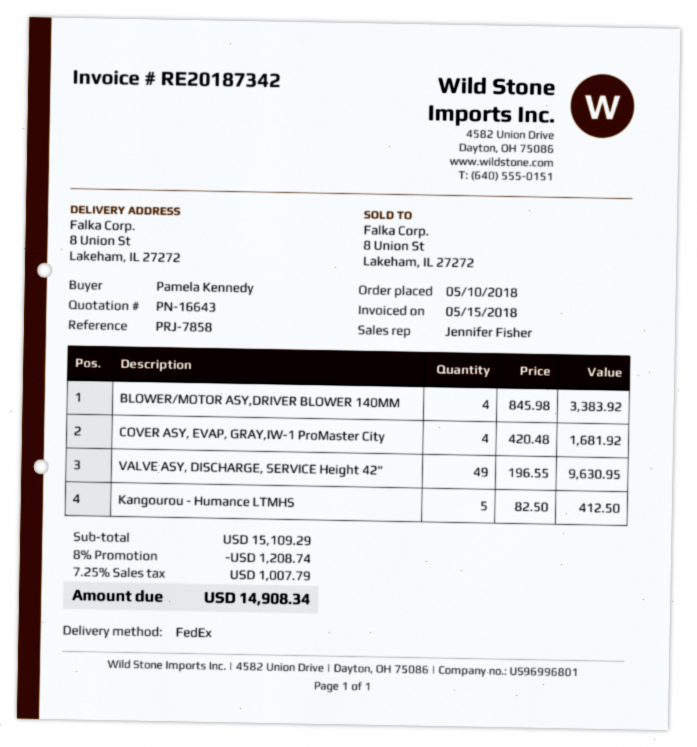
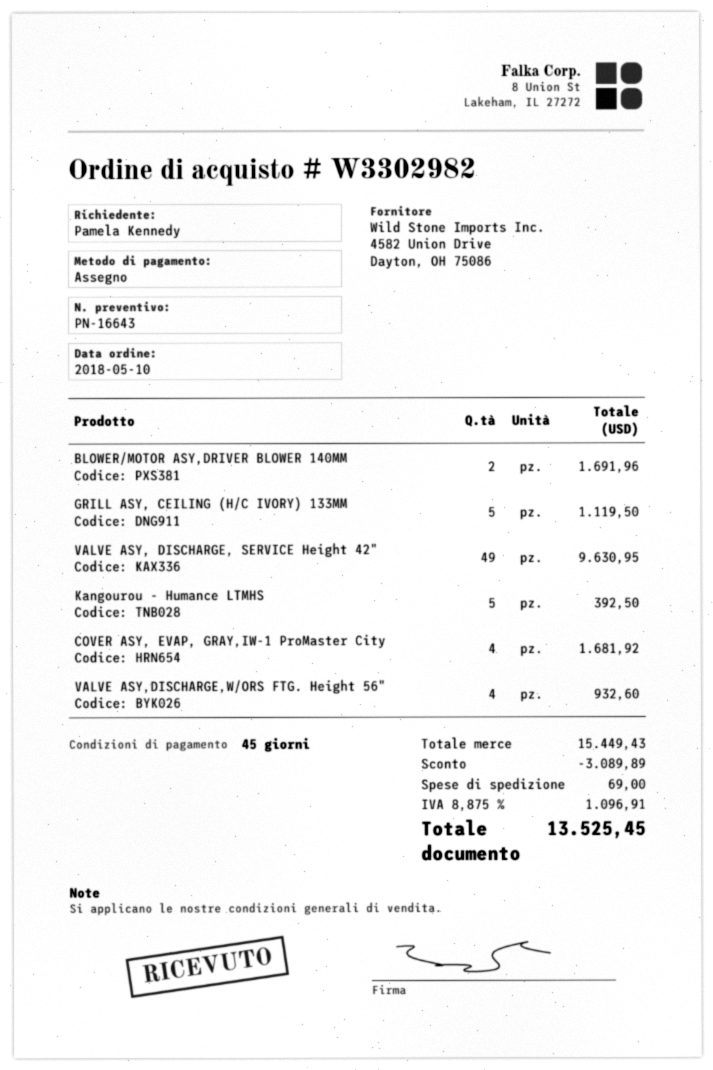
BLOWER/MOTOR ASY,DRIVER BLOWER 140MM: 4 for 3383.92 -> 2 for 1691.96
Kangourou - Humance LTMHS: 5 for 412.50 -> 5 for 392.50
GRILL ASY, CEILING (H/C IVORY) 133MM: none -> 5 for 1119.50
VALVE ASY,DISCHARGE,W/ORS FTG. Height 56": none -> 4 for 932.60
subtotal: 15109.29 -> 15449.43
discount: 1208.74 -> 3089.89
shipping: none -> 69.00
tax: 7.25% = 1007.79 -> 8.875% = 1096.91
total: 14908.34 -> 13525.45

